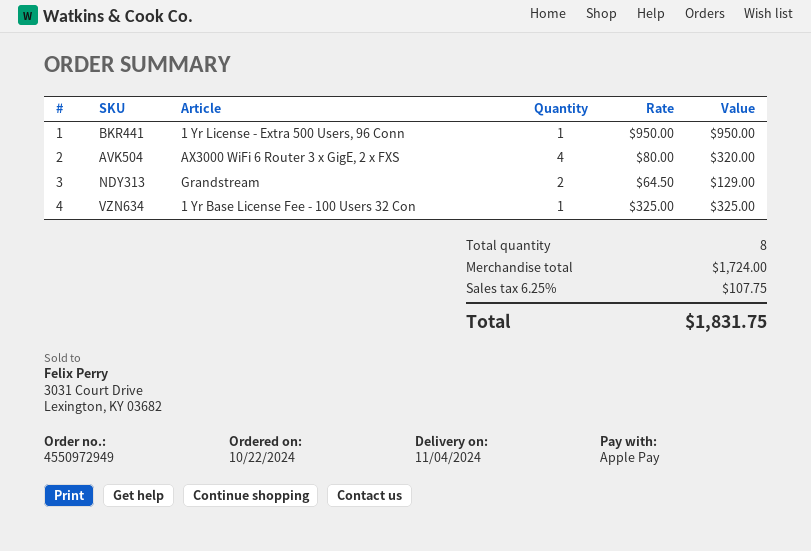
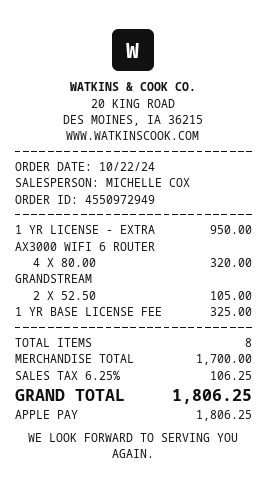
Grandstream: 2 x 64.50 = 129.00 -> 2 x 52.50 = 105.00
subtotal: 1724.00 -> 1700.00
tax: 6.25% = 107.75 -> 6.25% = 106.25
total: 1831.75 -> 1806.25

